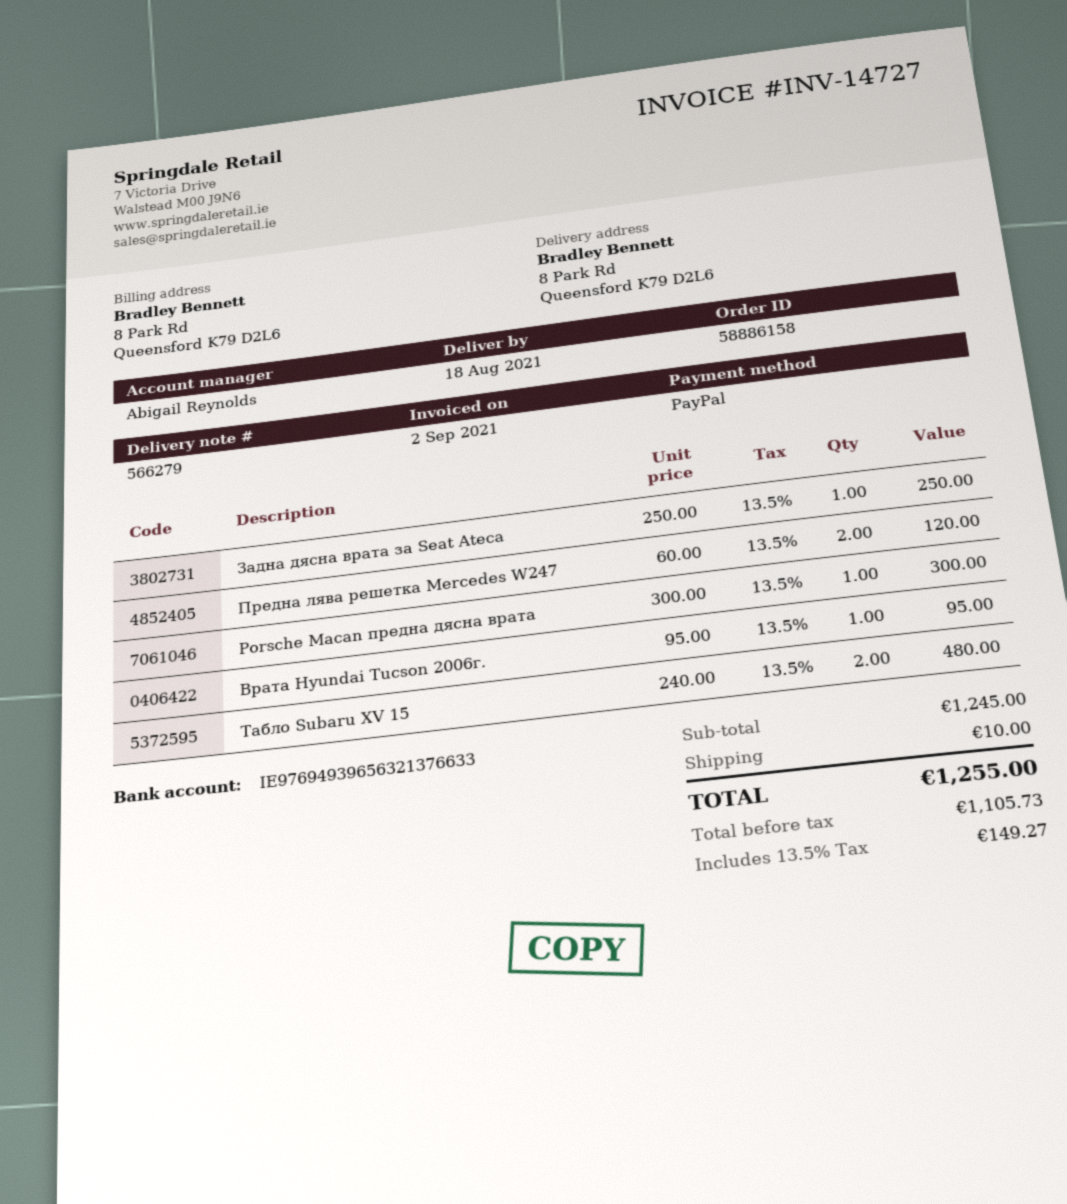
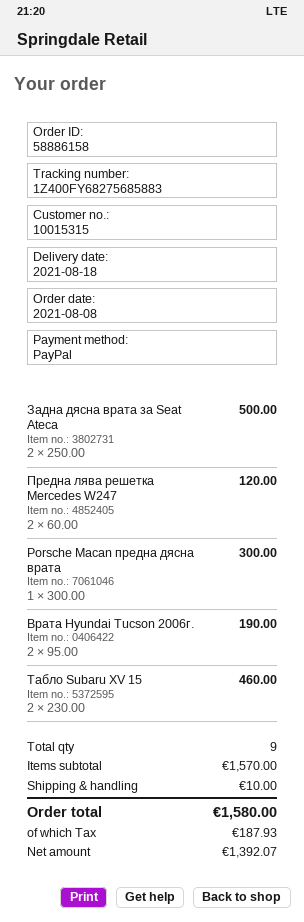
Задна дясна врата за Seat Ateca: 1 x 250.00 = 250.00 -> 2 x 250.00 = 500.00
Врата Hyundai Tucson 2006г.: 1 x 95.00 = 95.00 -> 2 x 95.00 = 190.00
Табло Subaru XV 15: 2 x 240.00 = 480.00 -> 2 x 230.00 = 460.00
subtotal: 1245.00 -> 1570.00
net: 1105.73 -> 1392.07
tax: 149.27 -> 187.93
total: 1255.00 -> 1580.00

